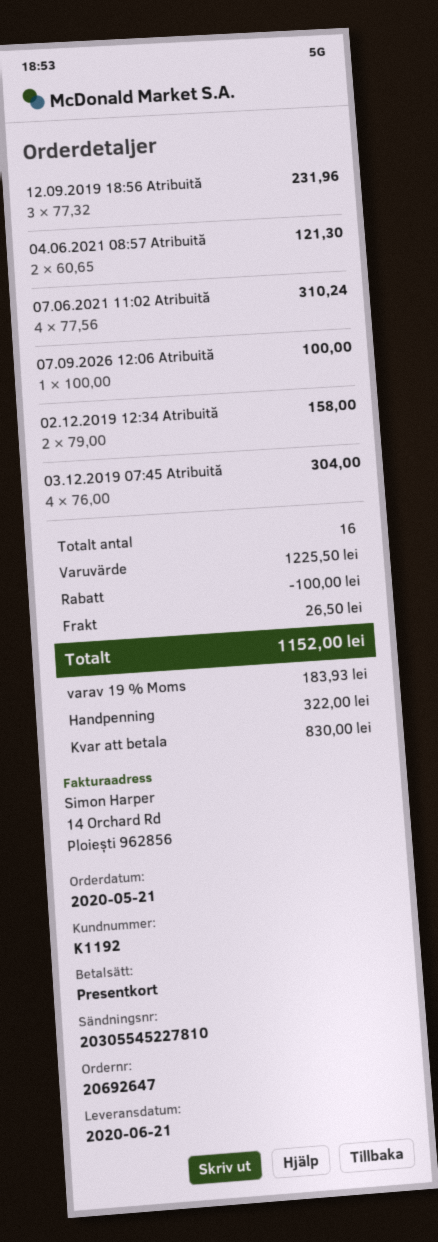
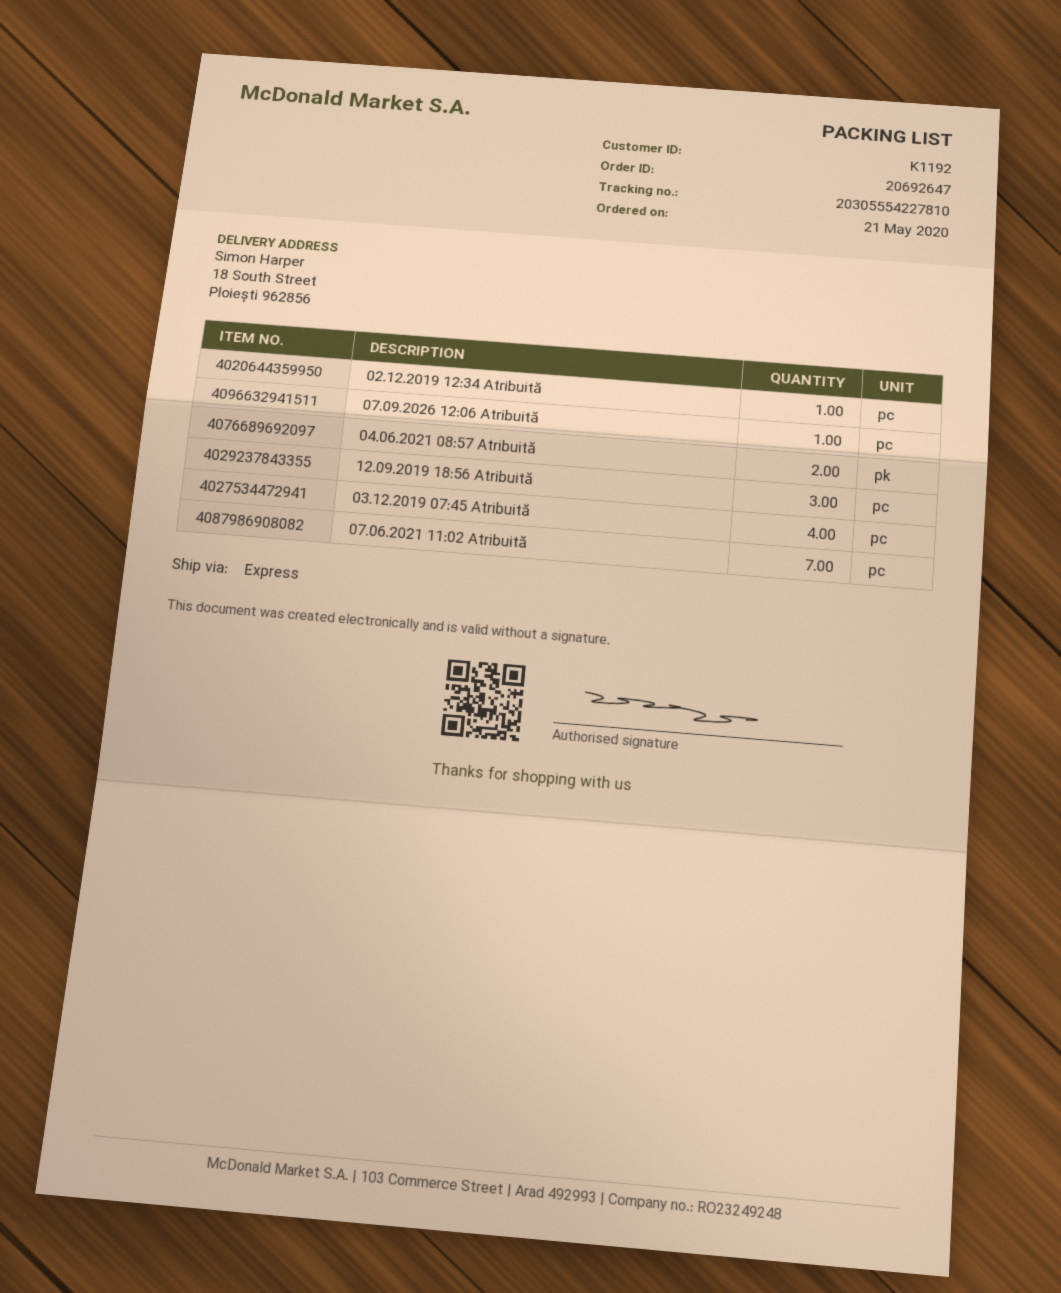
tracking number: 20305545227810 -> 20305554227810
07.06.2021 11:02 Atribuită: 4 -> 7
02.12.2019 12:34 Atribuită: 2 -> 1

